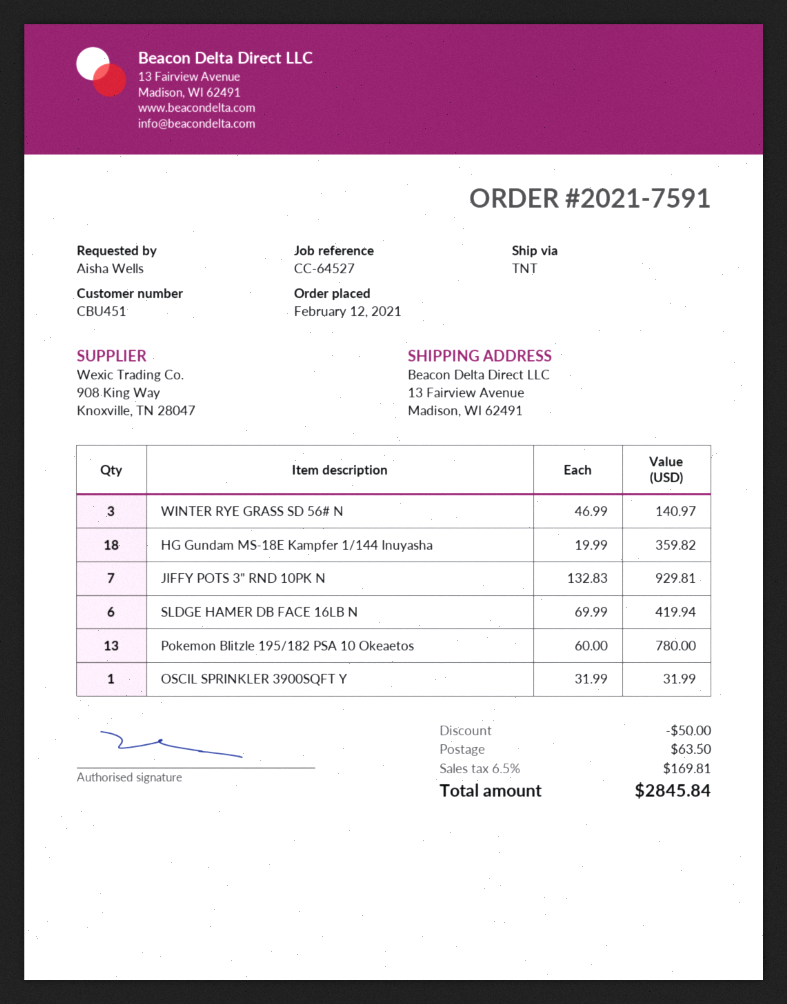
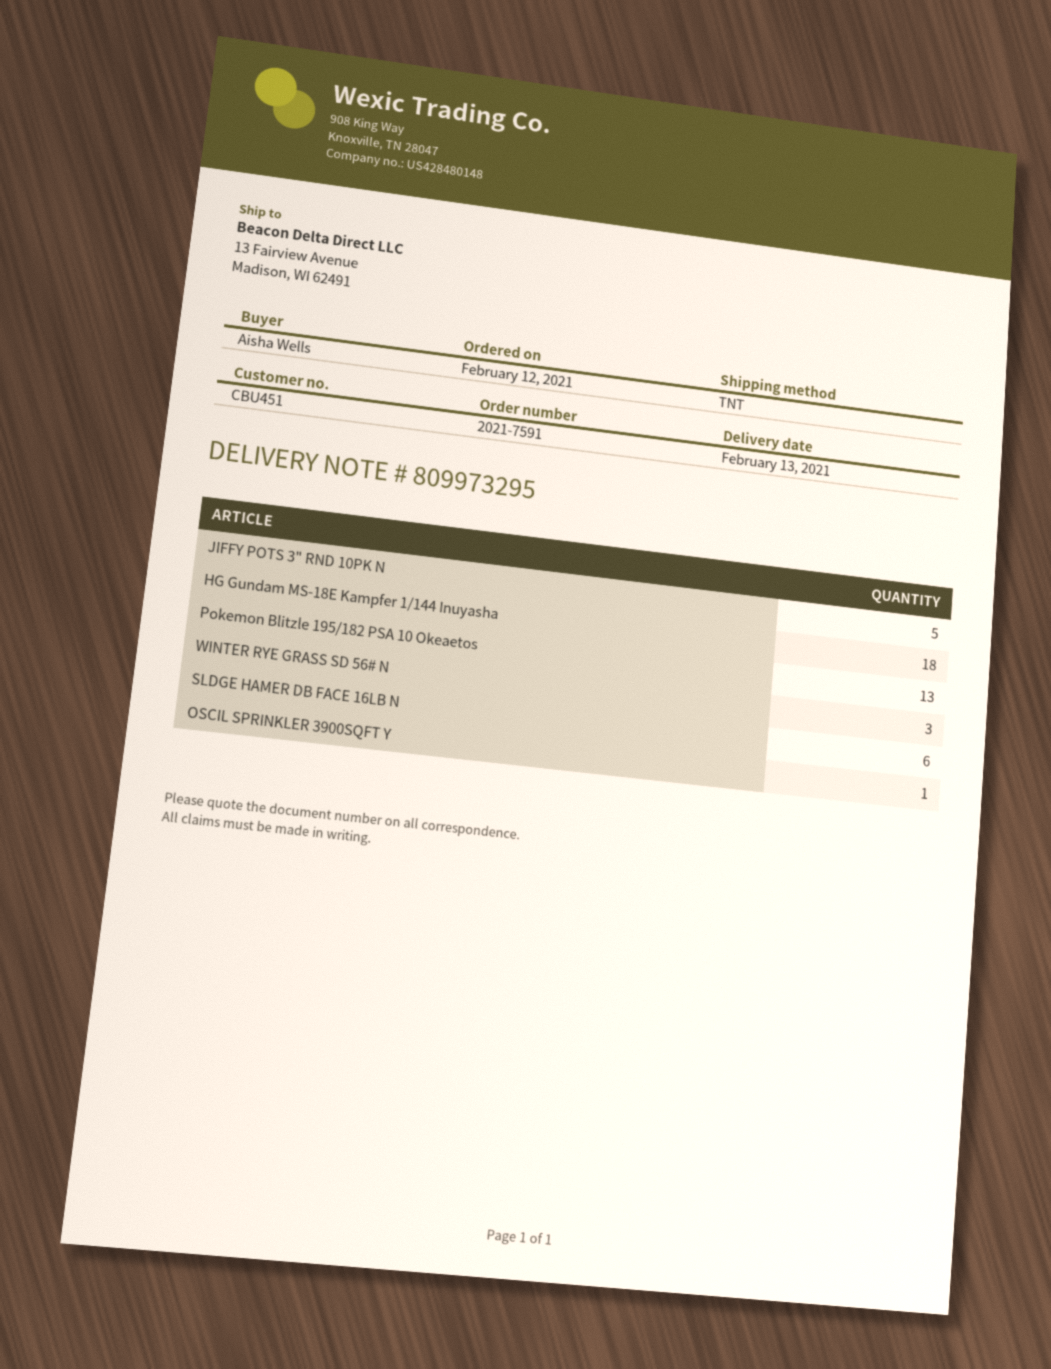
JIFFY POTS 3" RND 10PK N: 7 -> 5

